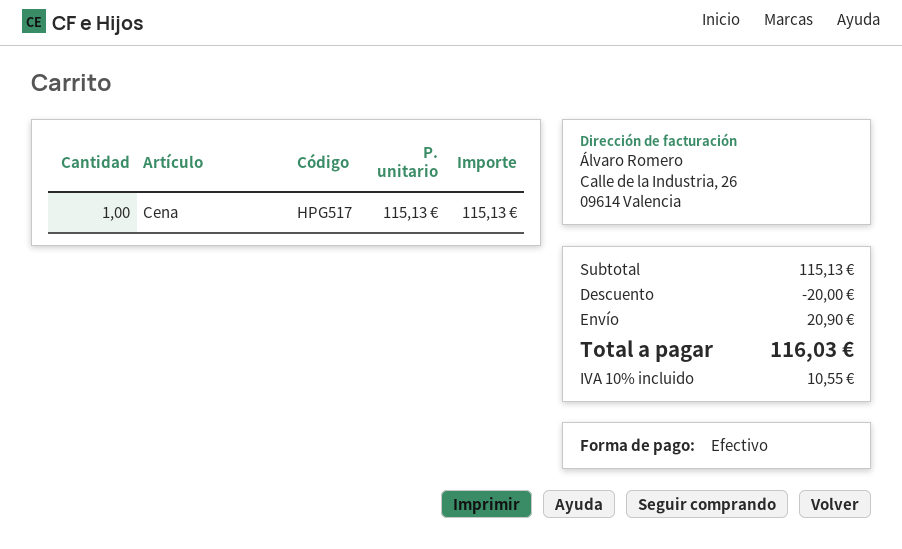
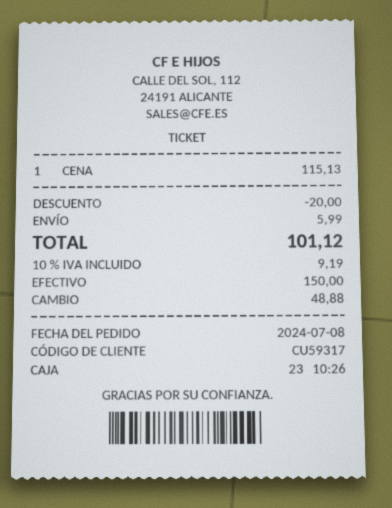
shipping: 20.90 -> 5.99
tax: 10% = 10.55 -> 10% = 9.19
total: 116.03 -> 101.12

